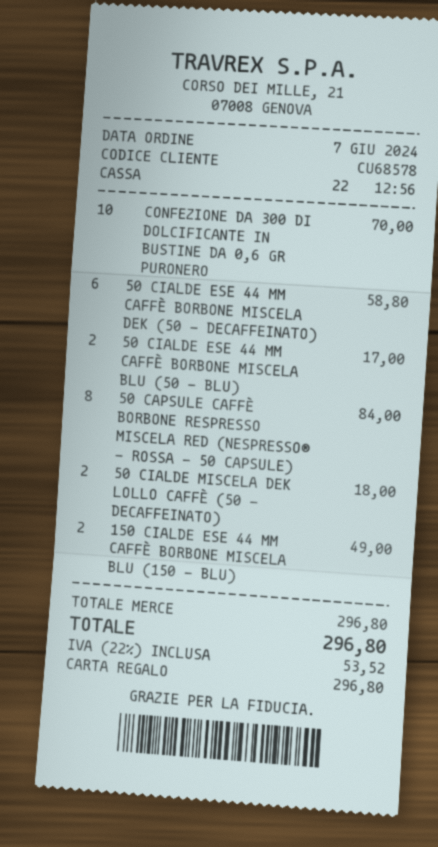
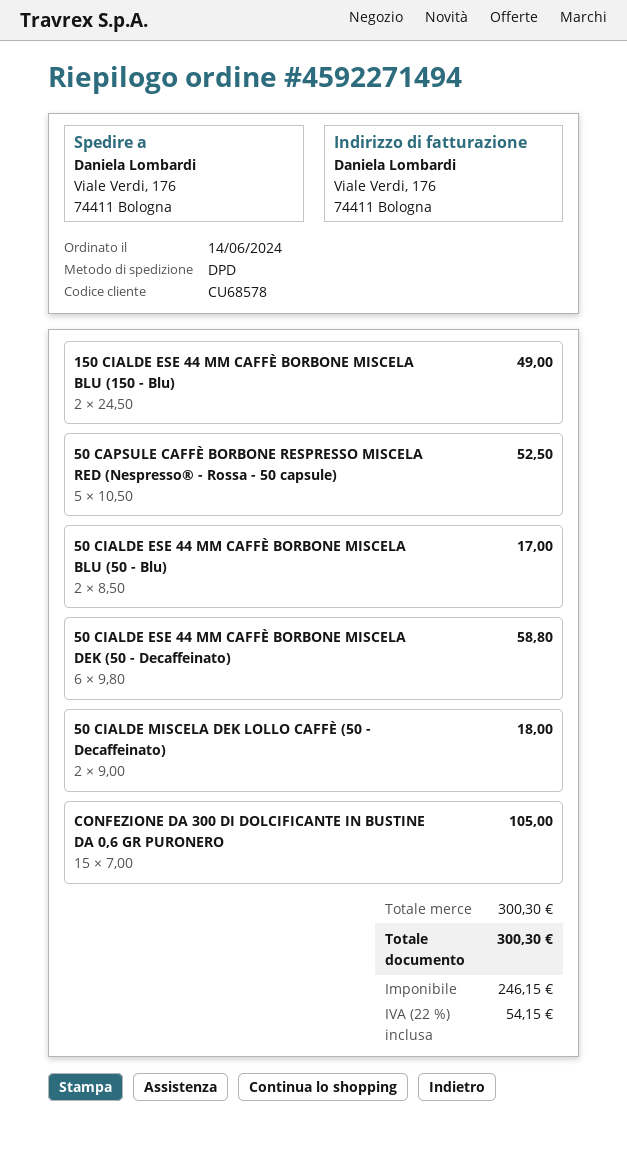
order date: 2024-06-07 -> 2024-06-14
CONFEZIONE DA 300 DI DOLCIFICANTE IN BUSTINE DA 0,6 GR PURONERO: 10 for 70.00 -> 15 for 105.00
50 CAPSULE CAFFÈ BORBONE RESPRESSO MISCELA RED (NESPRESSO® - ROSSA - 50 CAPSULE): 8 for 84.00 -> 5 for 52.50
subtotal: 296.80 -> 300.30
tax: 22% = 53.52 -> 22% = 54.15
total: 296.80 -> 300.30

